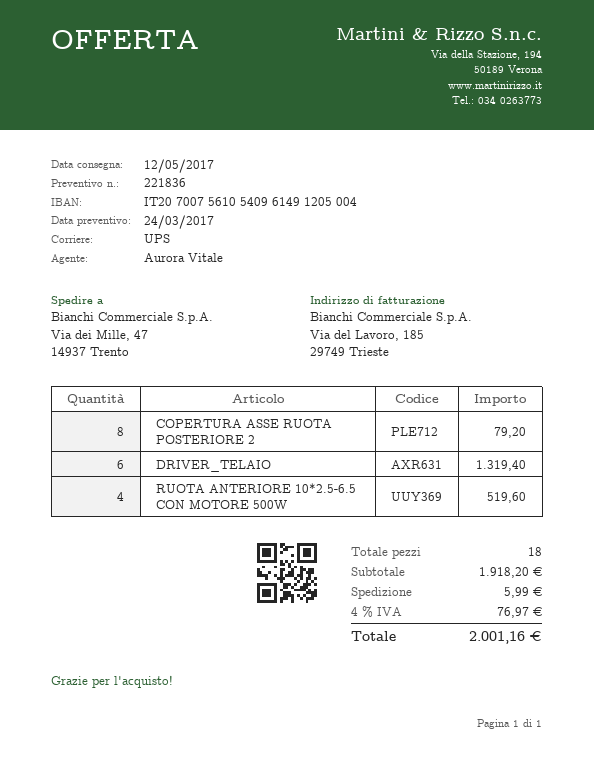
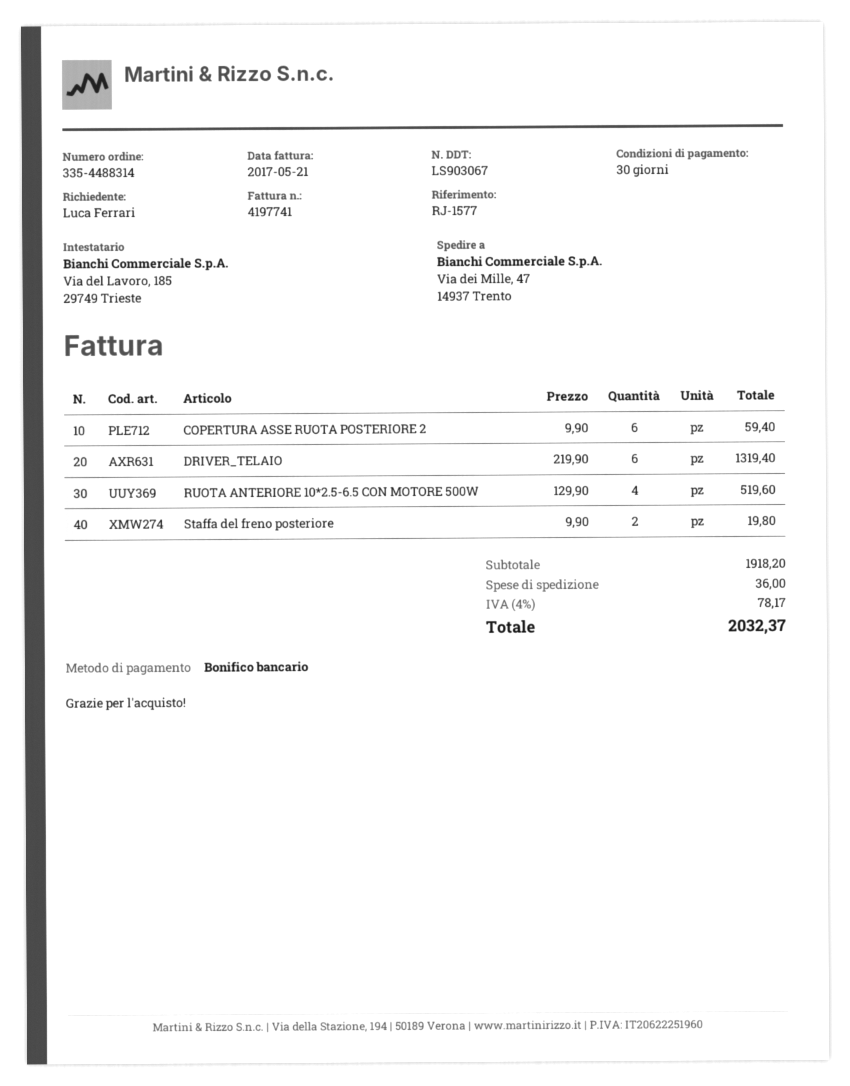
COPERTURA ASSE RUOTA POSTERIORE 2: 8 for 79.20 -> 6 for 59.40
Staffa del freno posteriore: none -> 2 for 19.80
shipping: 5.99 -> 36.00
tax: 4% = 76.97 -> 4% = 78.17
total: 2001.16 -> 2032.37

